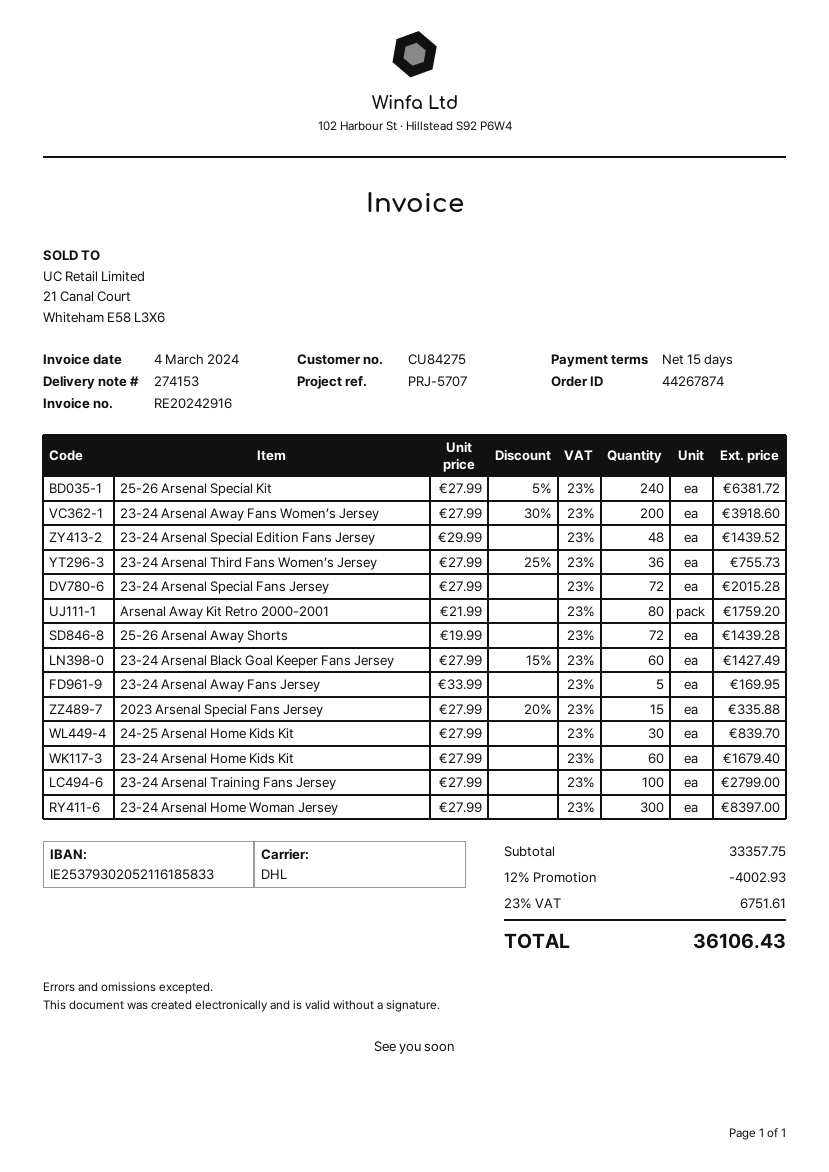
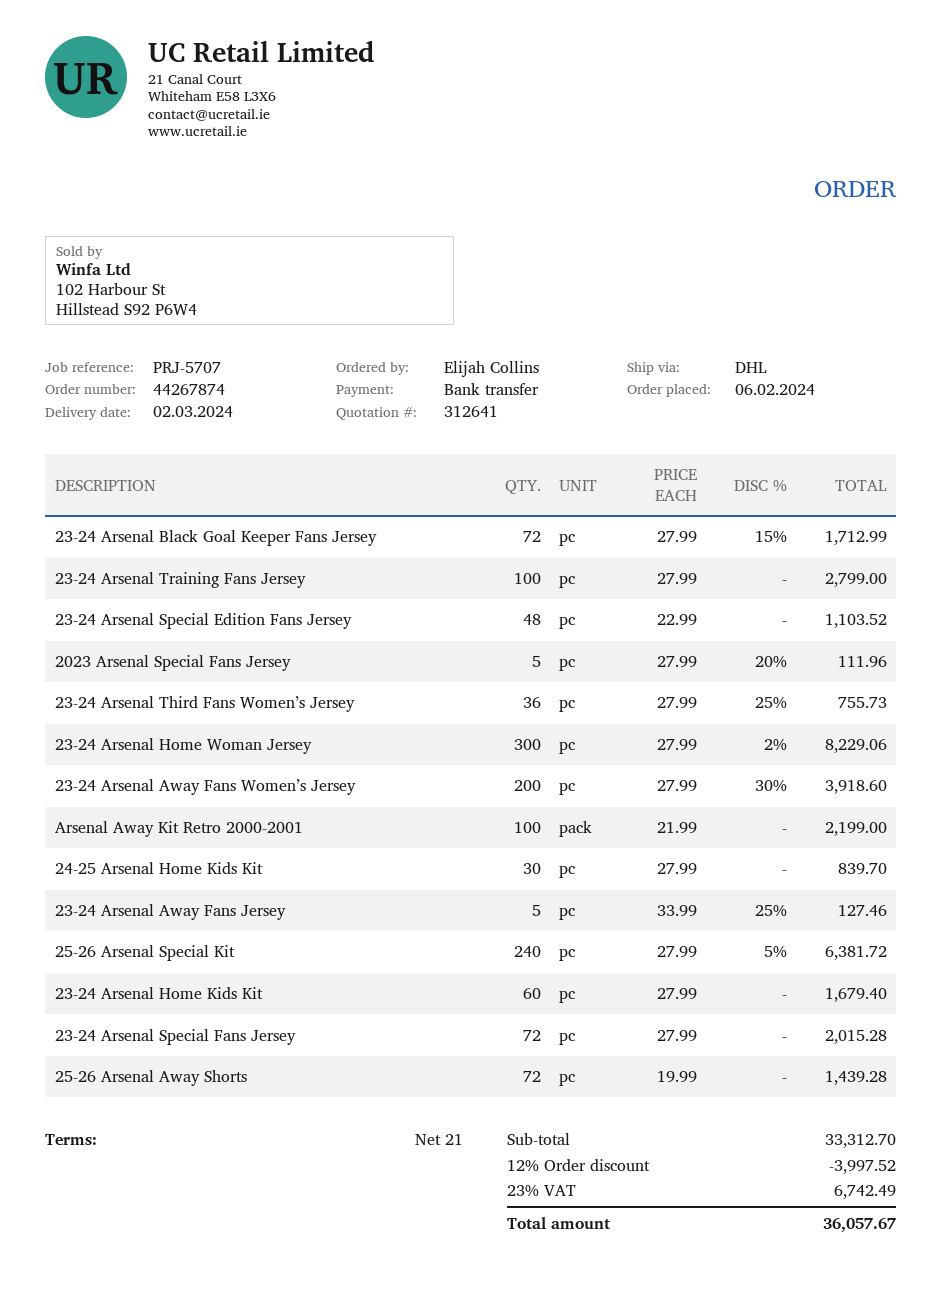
payment terms: 15 days -> 21 days
23-24 Arsenal Special Edition Fans Jersey: 48 x 29.99 = 1439.52 -> 48 x 22.99 = 1103.52
Arsenal Away Kit Retro 2000-2001: 80 x 21.99 = 1759.20 -> 100 x 21.99 = 2199.00
23-24 Arsenal Black Goal Keeper Fans Jersey: 60 x 27.99 - 15% = 1427.49 -> 72 x 27.99 - 15% = 1712.99
23-24 Arsenal Away Fans Jersey: 5 x 33.99 = 169.95 -> 5 x 33.99 - 25% = 127.46
2023 Arsenal Special Fans Jersey: 15 x 27.99 - 20% = 335.88 -> 5 x 27.99 - 20% = 111.96
23-24 Arsenal Home Woman Jersey: 300 x 27.99 = 8397.00 -> 300 x 27.99 - 2% = 8229.06
subtotal: 33357.75 -> 33312.70
discount: 12% = 4002.93 -> 12% = 3997.52
tax: 23% = 6751.61 -> 23% = 6742.49
total: 36106.43 -> 36057.67

